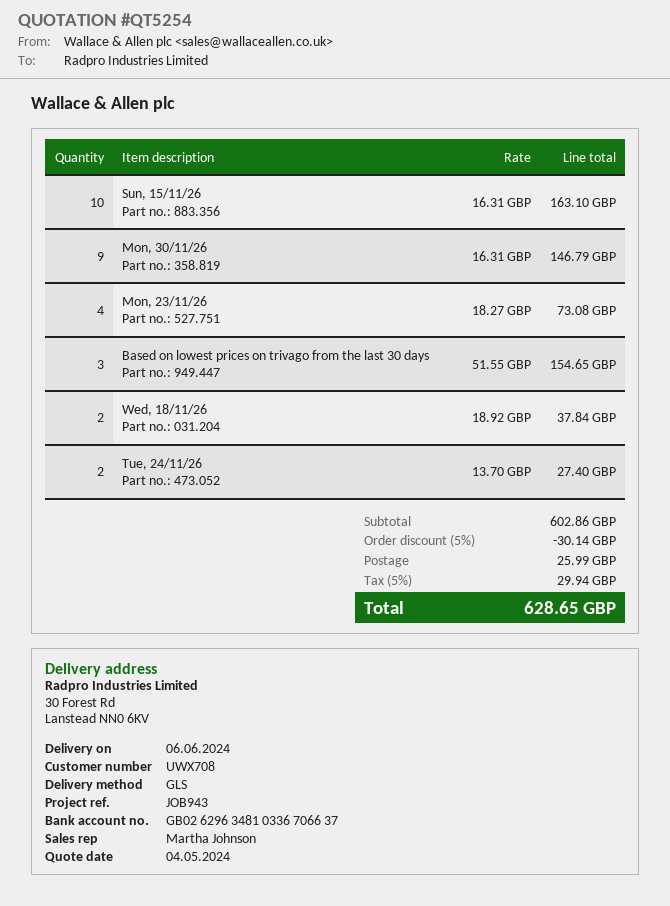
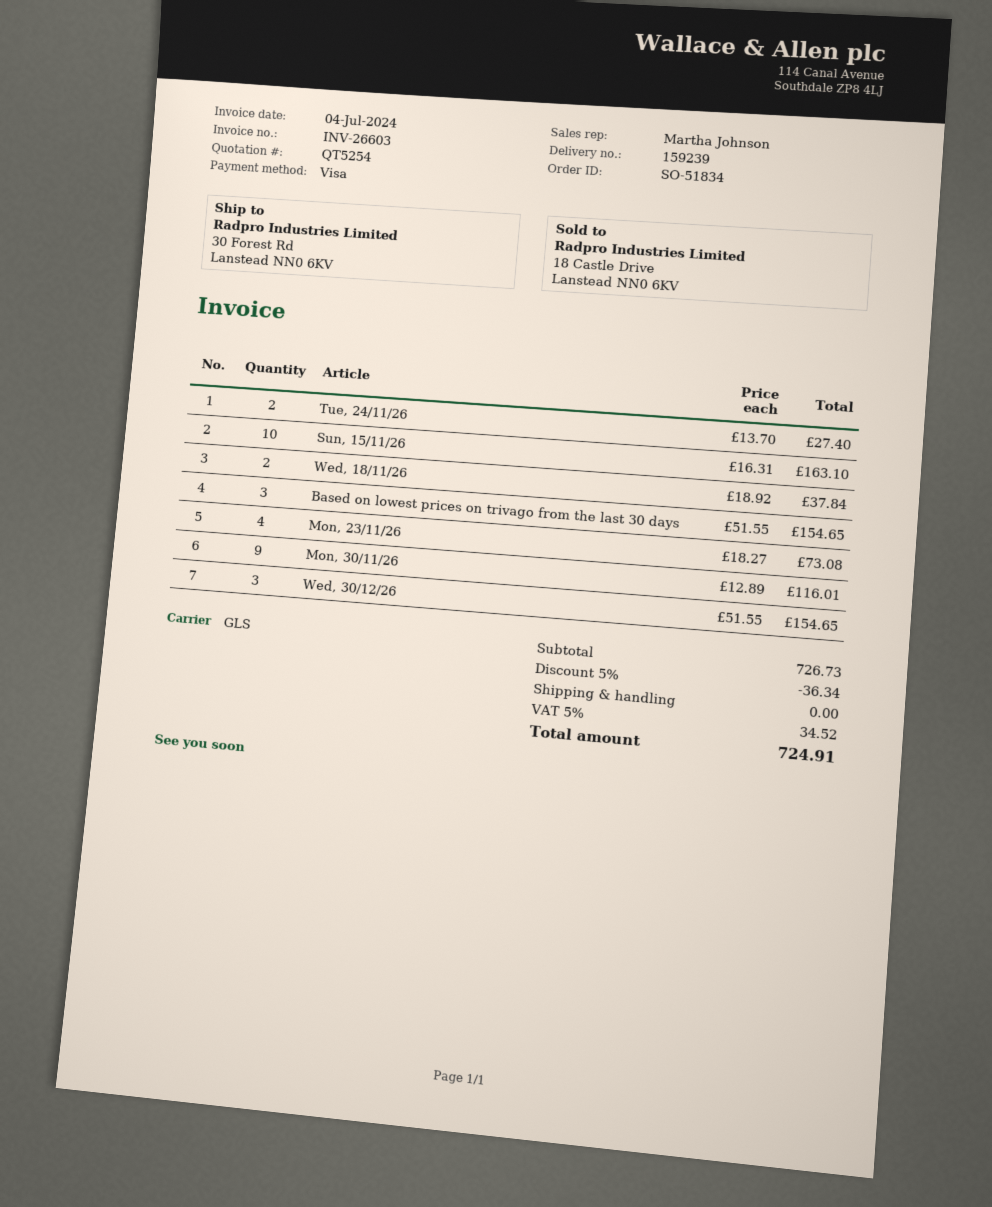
Mon, 30/11/26: 9 x 16.31 = 146.79 -> 9 x 12.89 = 116.01
Wed, 30/12/26: none -> 3 x 51.55 = 154.65
subtotal: 602.86 -> 726.73
discount: 5% = 30.14 -> 5% = 36.34
shipping: 25.99 -> 0.00
tax: 5% = 29.94 -> 5% = 34.52
total: 628.65 -> 724.91

